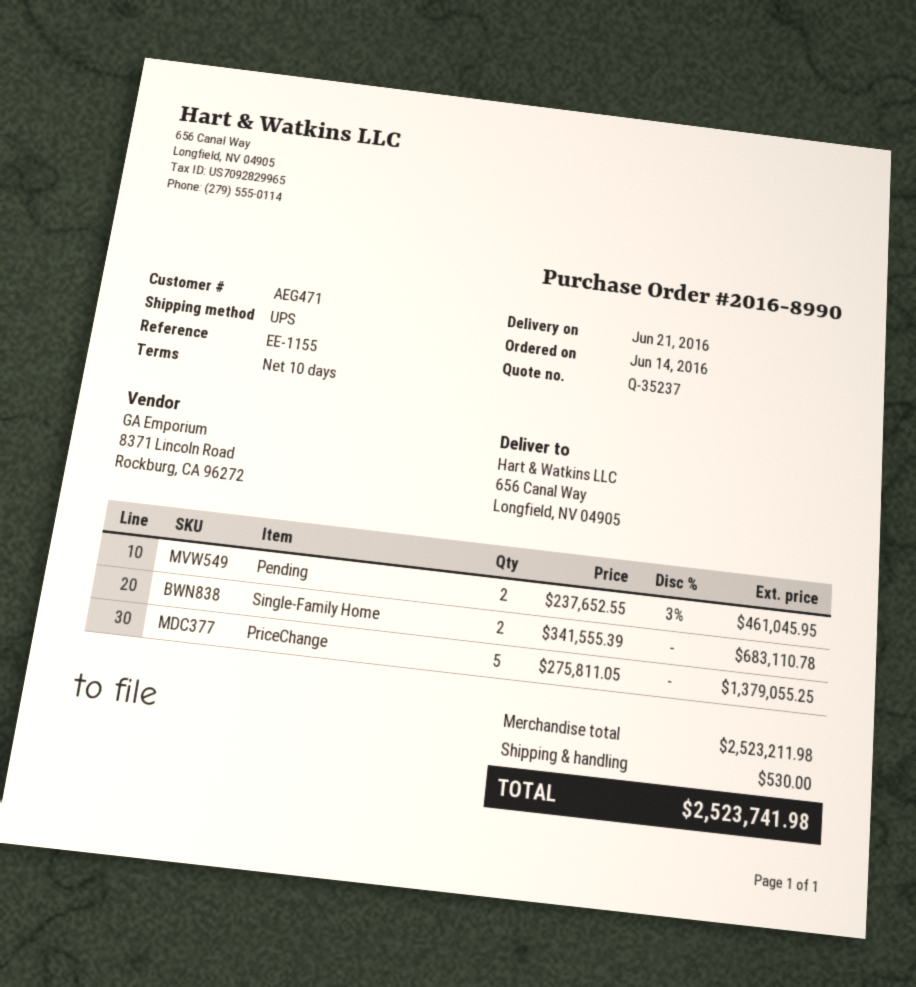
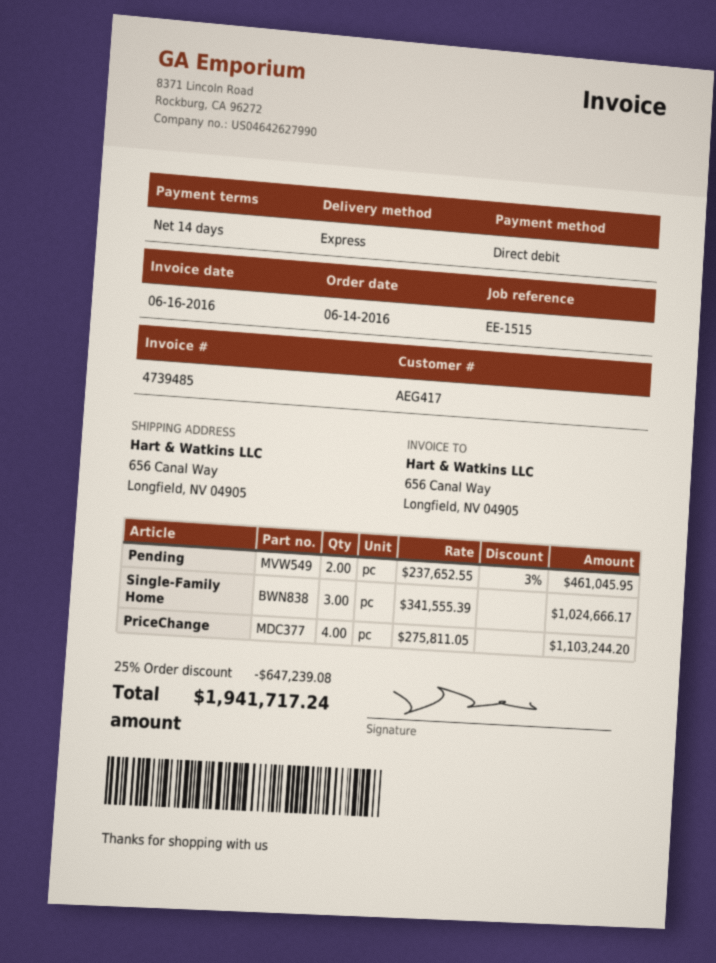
payment terms: 10 days -> 14 days
customer number: AEG471 -> AEG417
reference: EE-1155 -> EE-1515
shipping method: UPS -> express
Single-Family Home: 2 x 341555.39 = 683110.78 -> 3 x 341555.39 = 1024666.17
PriceChange: 5 x 275811.05 = 1379055.25 -> 4 x 275811.05 = 1103244.20
discount: none -> 25% = 647239.08
shipping: 530.00 -> none
total: 2523741.98 -> 1941717.24

